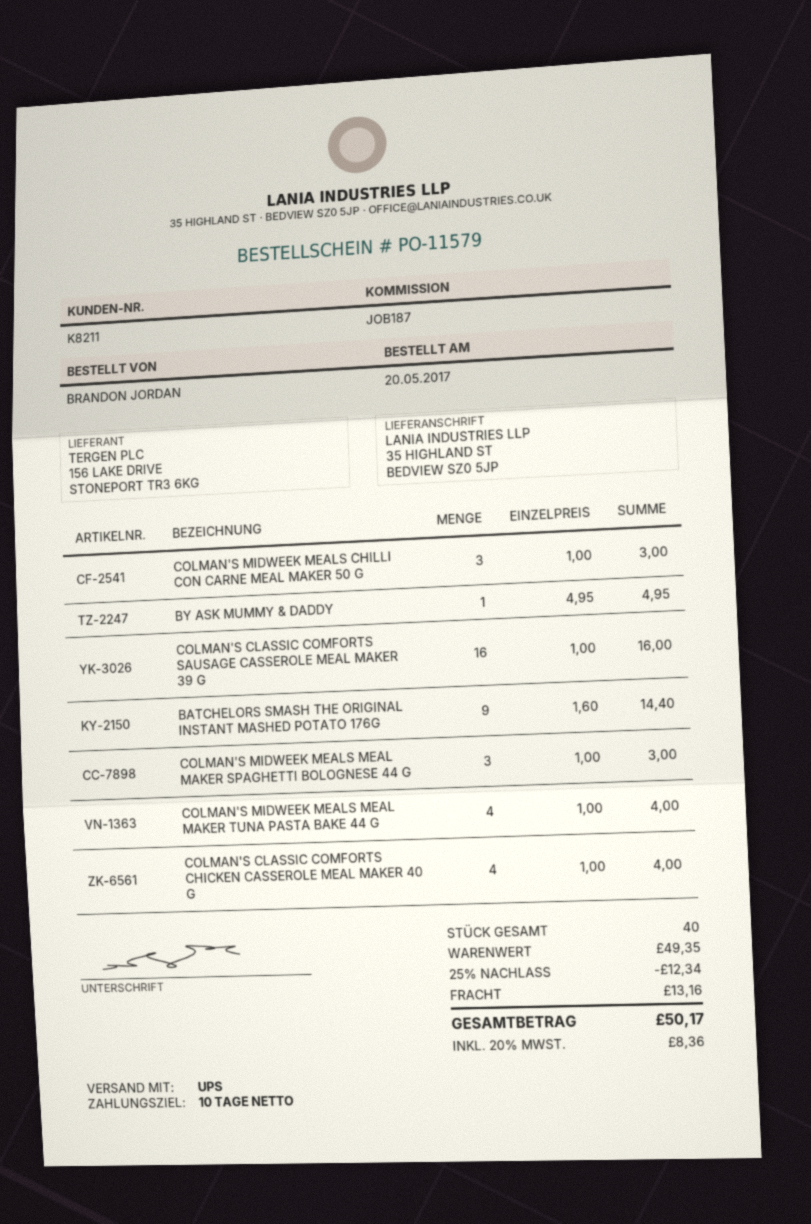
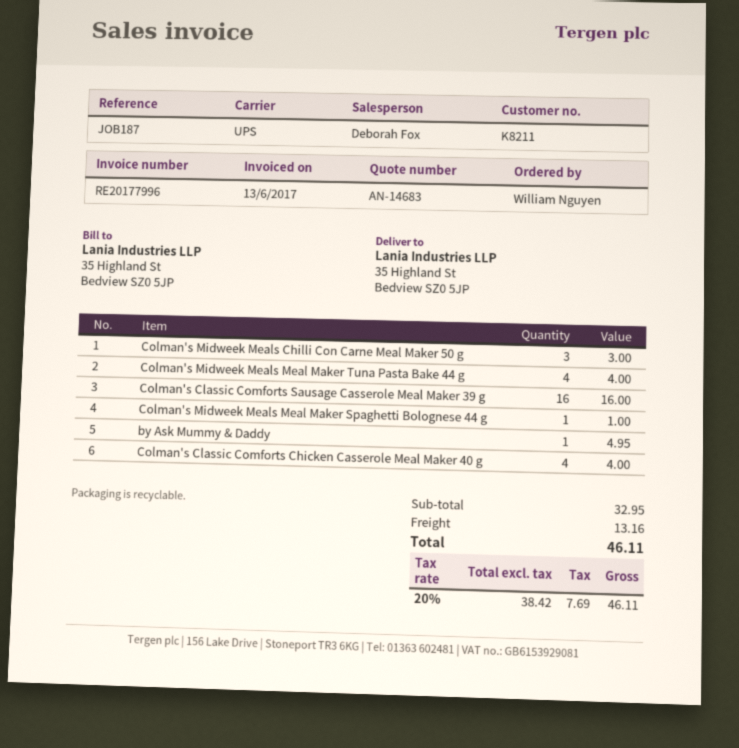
ordered by: BRANDON JORDAN -> William Nguyen
BATCHELORS SMASH THE ORIGINAL INSTANT MASHED POTATO 176G: 9 for 14.40 -> none
COLMAN'S MIDWEEK MEALS MEAL MAKER SPAGHETTI BOLOGNESE 44 G: 3 for 3.00 -> 1 for 1.00
subtotal: 49.35 -> 32.95
discount: 25% = 12.34 -> none
tax: 20% = 8.36 -> 20% = 7.69
total: 50.17 -> 46.11

